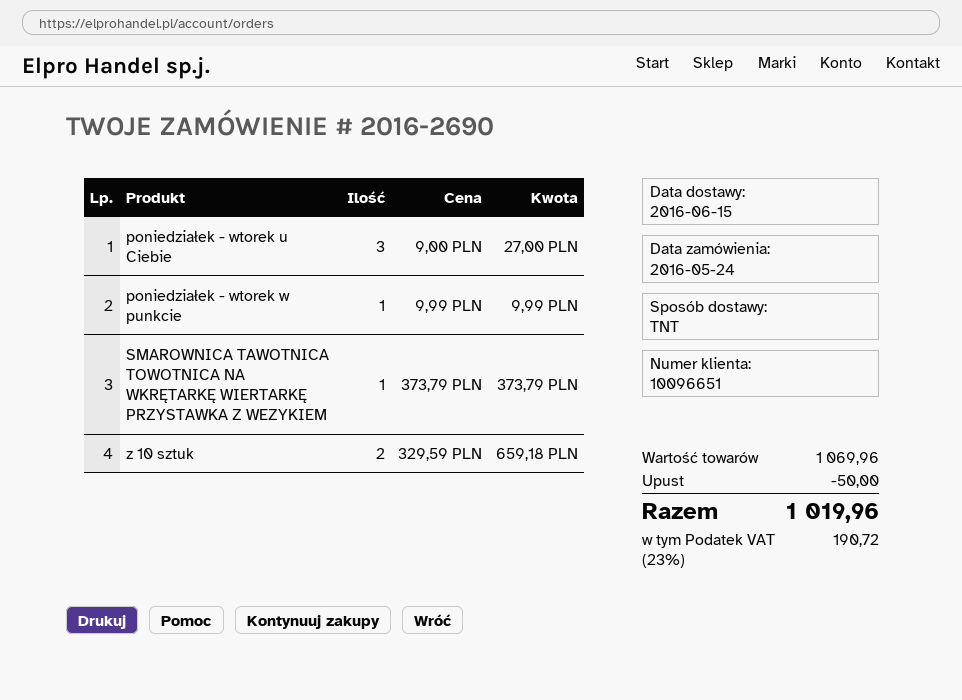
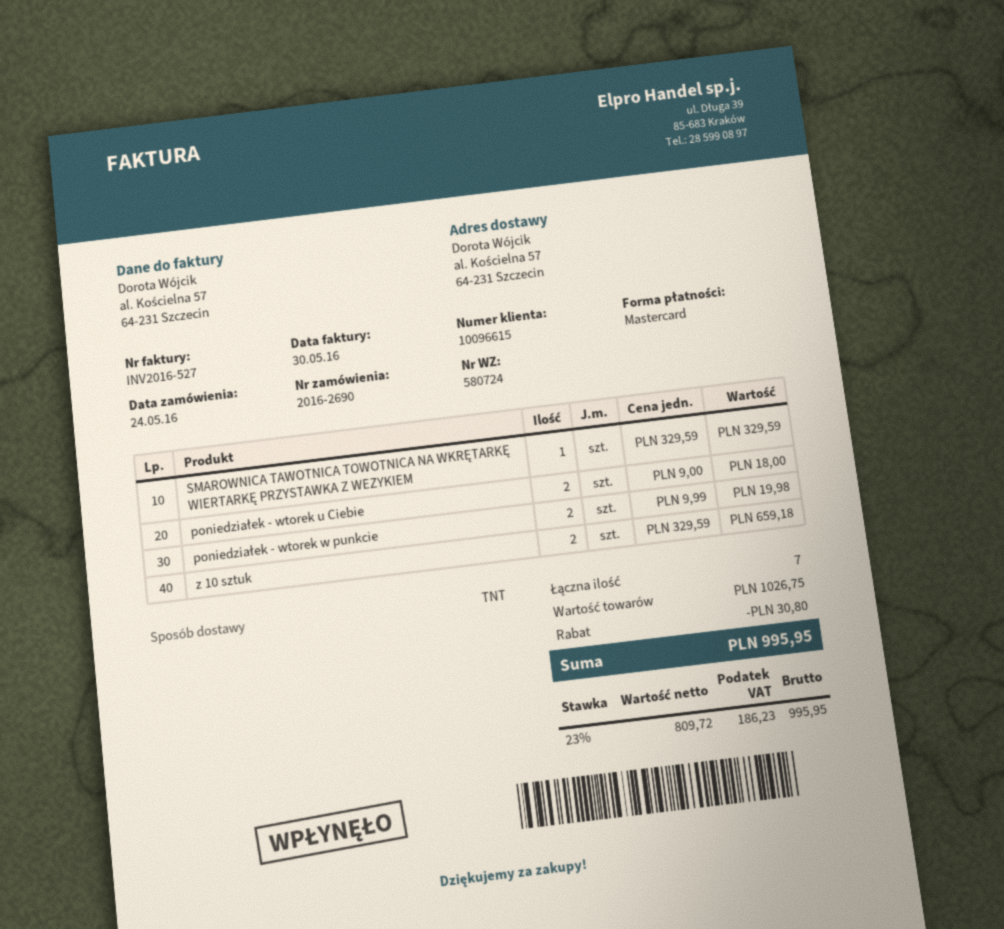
customer number: 10096651 -> 10096615
poniedziałek - wtorek u Ciebie: 3 x 9.00 = 27.00 -> 2 x 9.00 = 18.00
poniedziałek - wtorek w punkcie: 1 x 9.99 = 9.99 -> 2 x 9.99 = 19.98
SMAROWNICA TAWOTNICA TOWOTNICA NA WKRĘTARKĘ WIERTARKĘ PRZYSTAWKA Z WEZYKIEM: 1 x 373.79 = 373.79 -> 1 x 329.59 = 329.59
subtotal: 1069.96 -> 1026.75
discount: 50.00 -> 30.80
tax: 23% = 190.72 -> 23% = 186.23
total: 1019.96 -> 995.95

